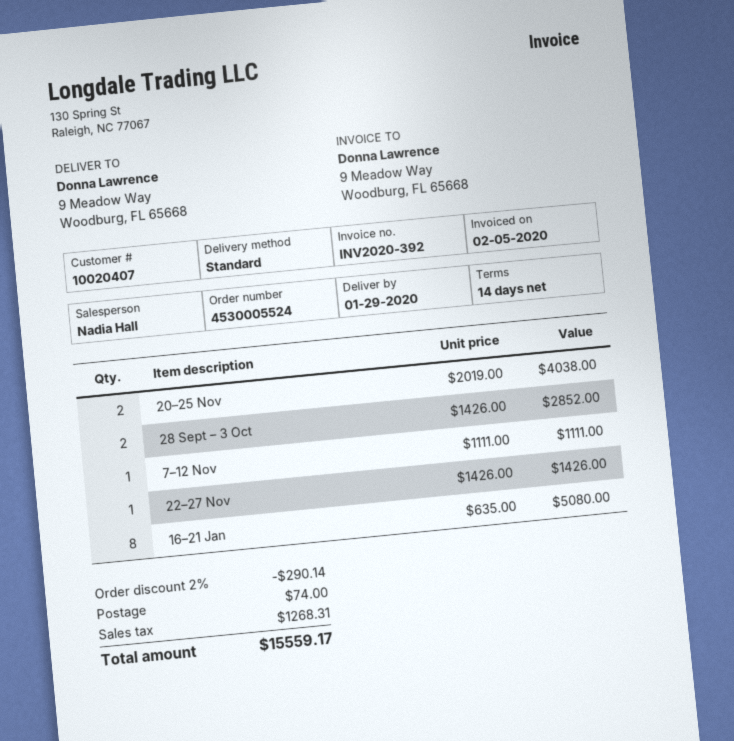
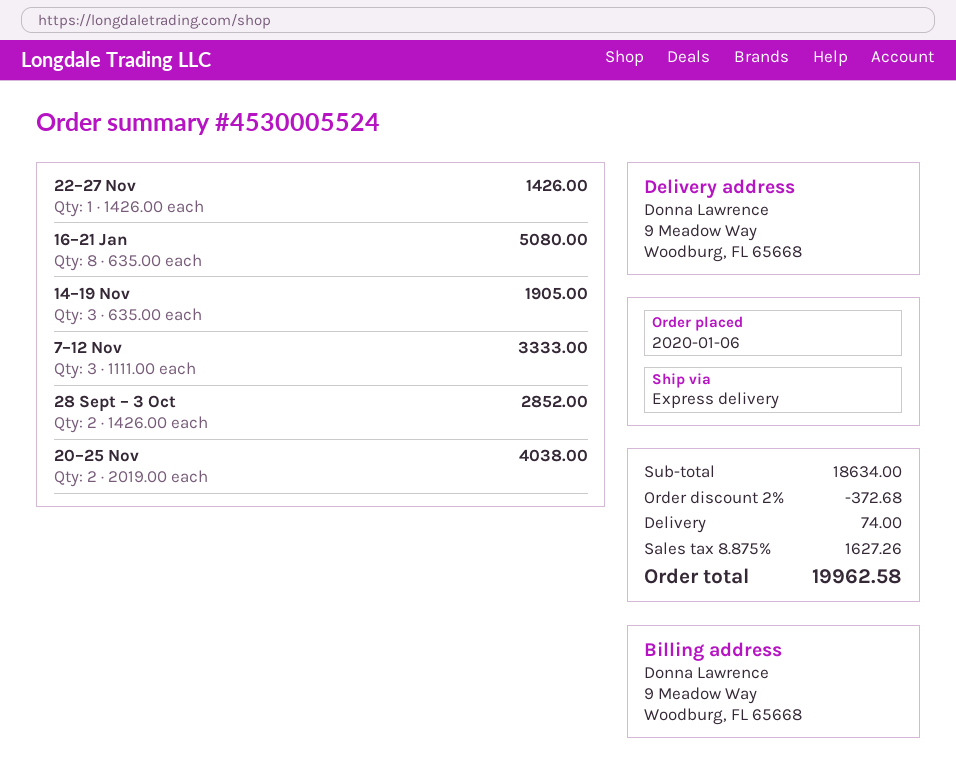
shipping method: standard -> express
7–12 Nov: 1 x 1111.00 = 1111.00 -> 3 x 1111.00 = 3333.00
14–19 Nov: none -> 3 x 635.00 = 1905.00
discount: 2% = 290.14 -> 2% = 372.68
tax: 1268.31 -> 1627.26
total: 15559.17 -> 19962.58

